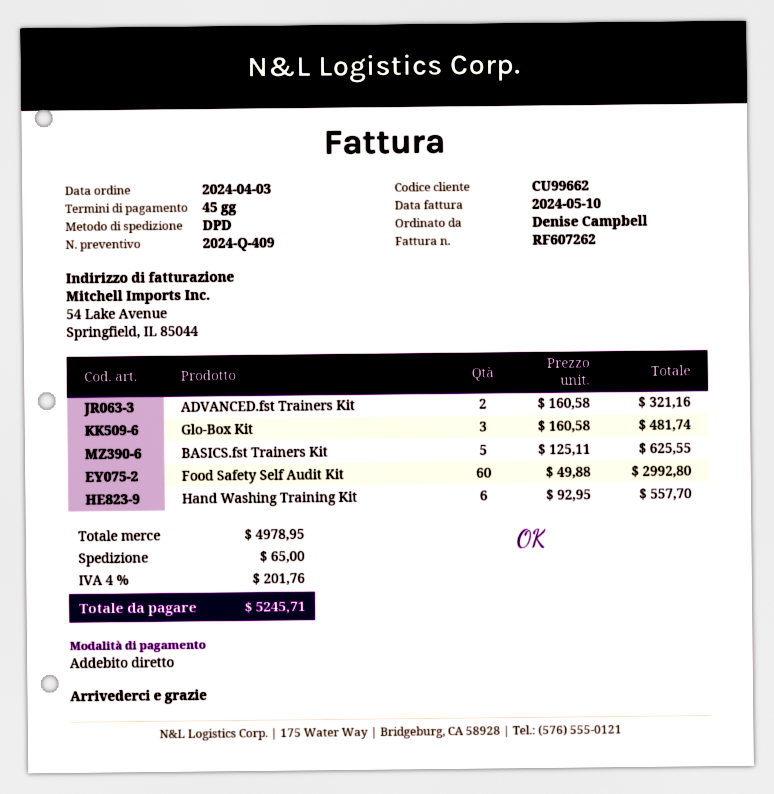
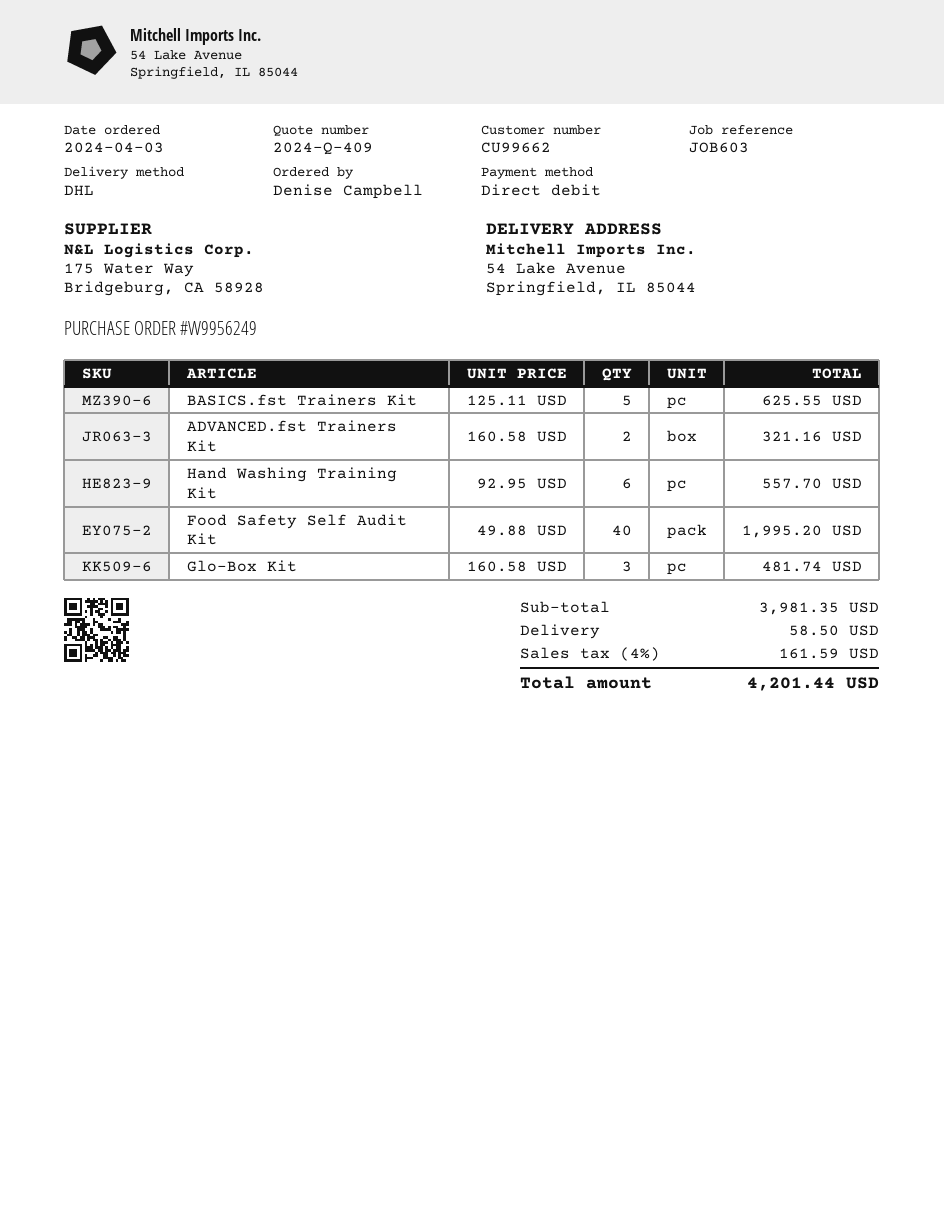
shipping method: DPD -> DHL
Food Safety Self Audit Kit: 60 x 49.88 = 2992.80 -> 40 x 49.88 = 1995.20
subtotal: 4978.95 -> 3981.35
shipping: 65.00 -> 58.50
tax: 4% = 201.76 -> 4% = 161.59
total: 5245.71 -> 4201.44

